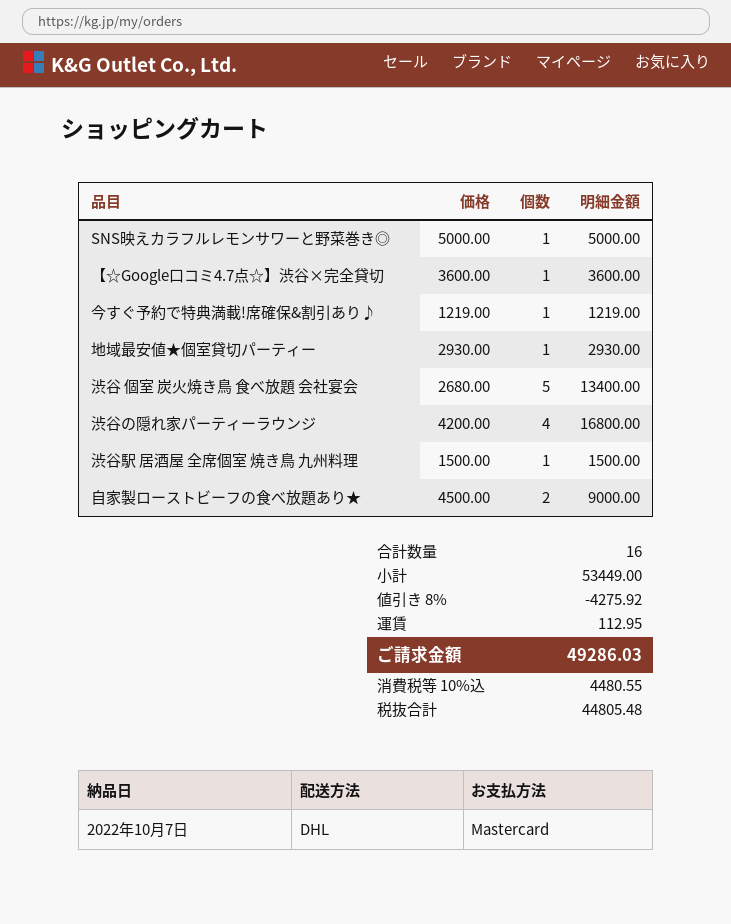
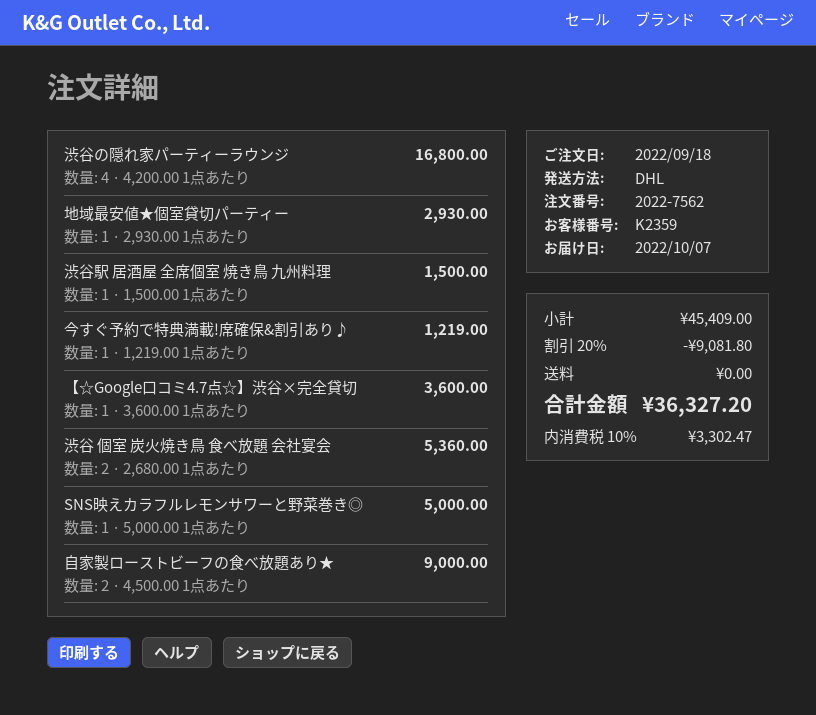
渋谷 個室 炭火焼き鳥 食べ放題 会社宴会: 5 x 2680.00 = 13400.00 -> 2 x 2680.00 = 5360.00
subtotal: 53449.00 -> 45409.00
discount: 8% = 4275.92 -> 20% = 9081.80
shipping: 112.95 -> 0.00
tax: 10% = 4480.55 -> 10% = 3302.47
total: 49286.03 -> 36327.20

